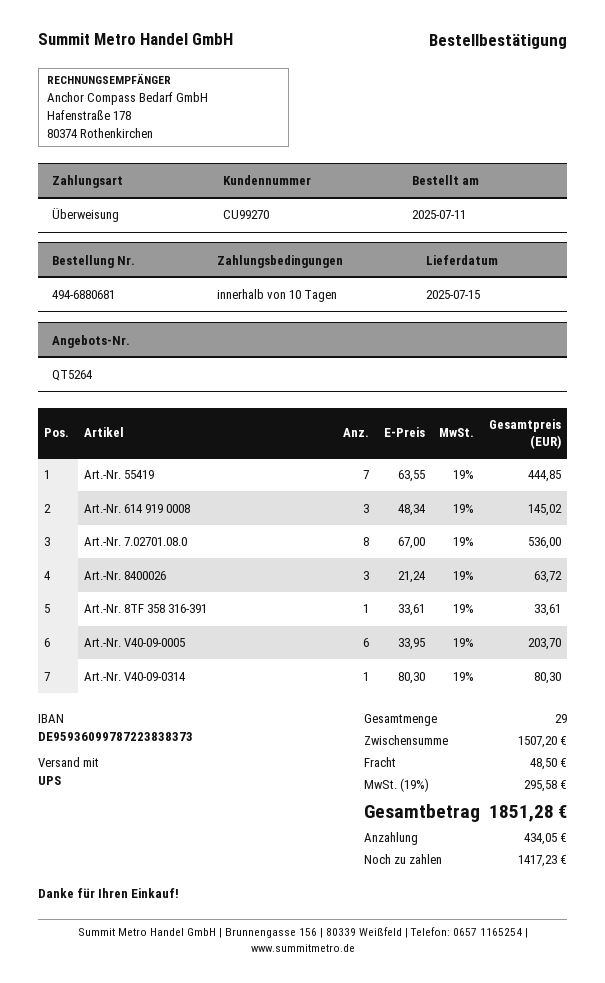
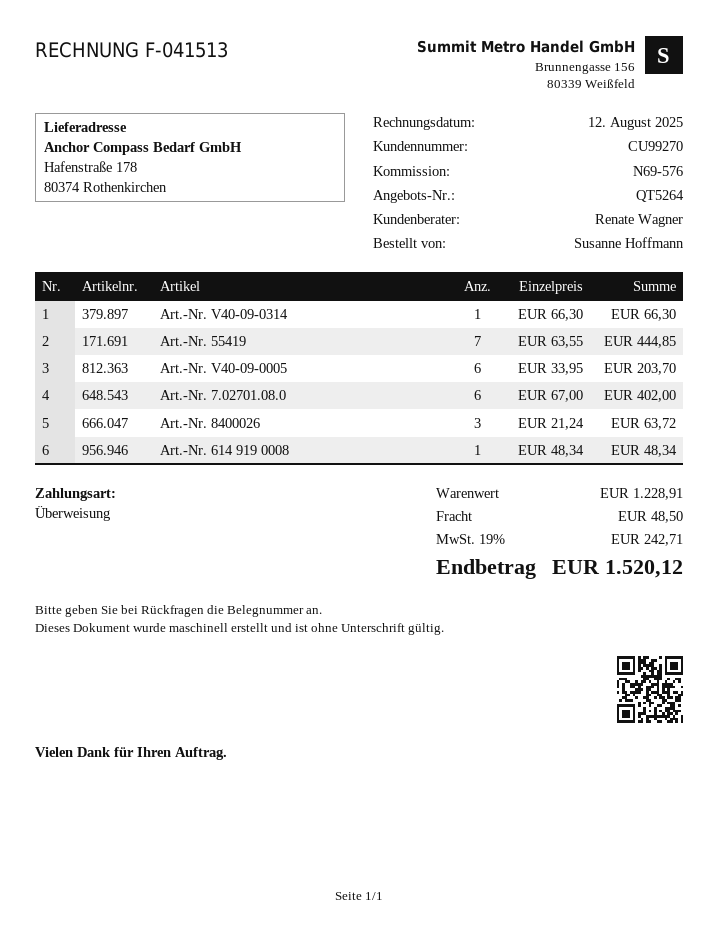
Art.-Nr. 614 919 0008: 3 x 48.34 = 145.02 -> 1 x 48.34 = 48.34
Art.-Nr. 7.02701.08.0: 8 x 67.00 = 536.00 -> 6 x 67.00 = 402.00
Art.-Nr. 8TF 358 316-391: 1 x 33.61 = 33.61 -> none
Art.-Nr. V40-09-0314: 1 x 80.30 = 80.30 -> 1 x 66.30 = 66.30
subtotal: 1507.20 -> 1228.91
tax: 19% = 295.58 -> 19% = 242.71
total: 1851.28 -> 1520.12

